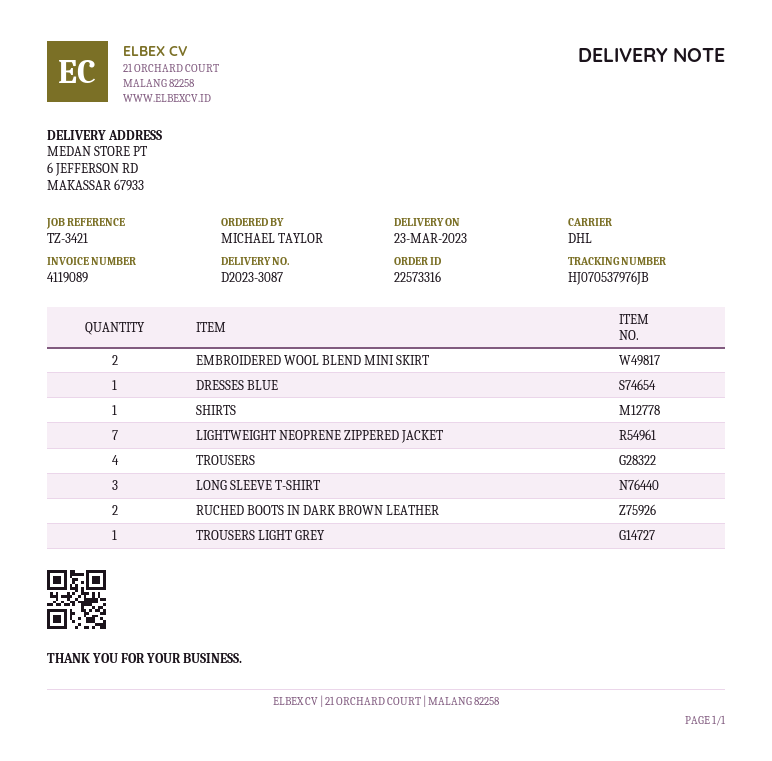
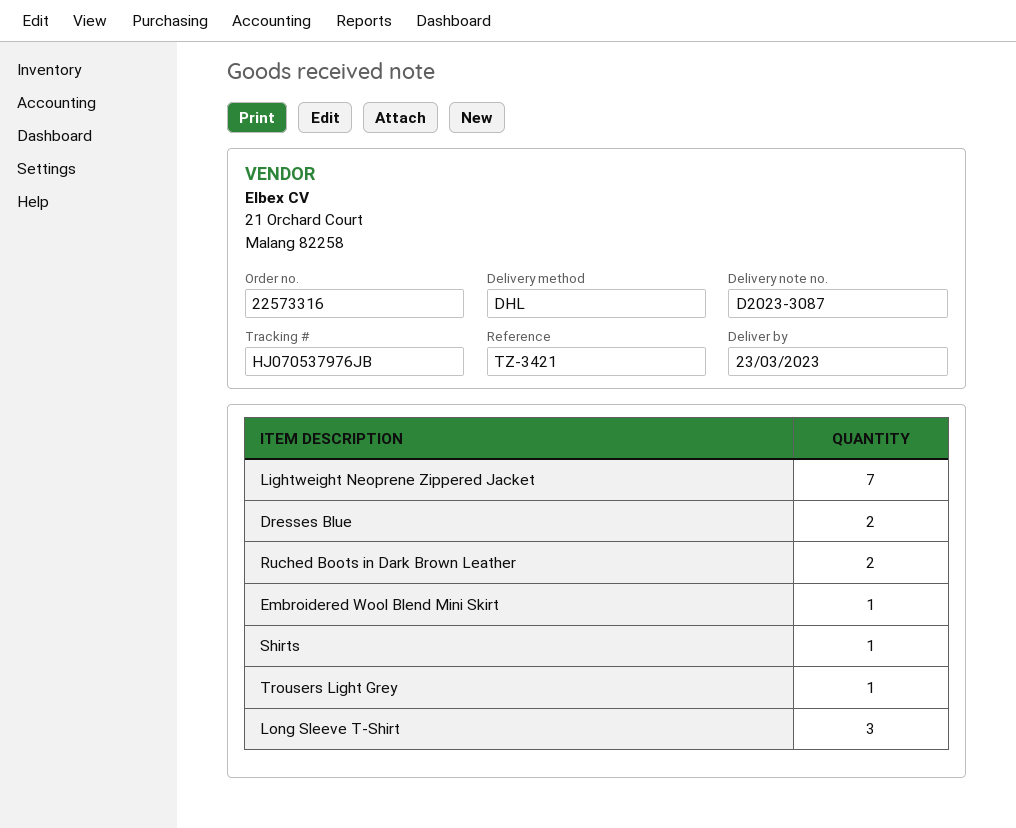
EMBROIDERED WOOL BLEND MINI SKIRT: 2 -> 1
DRESSES BLUE: 1 -> 2
TROUSERS: 4 -> none

